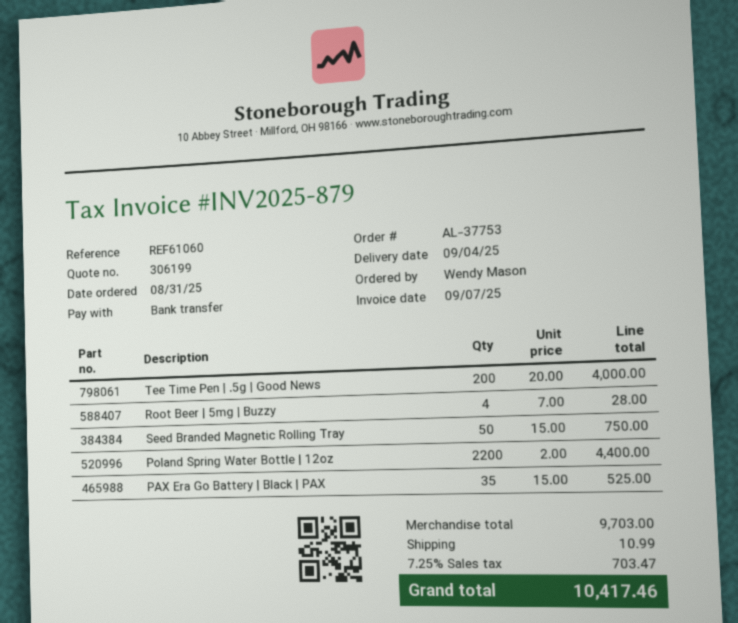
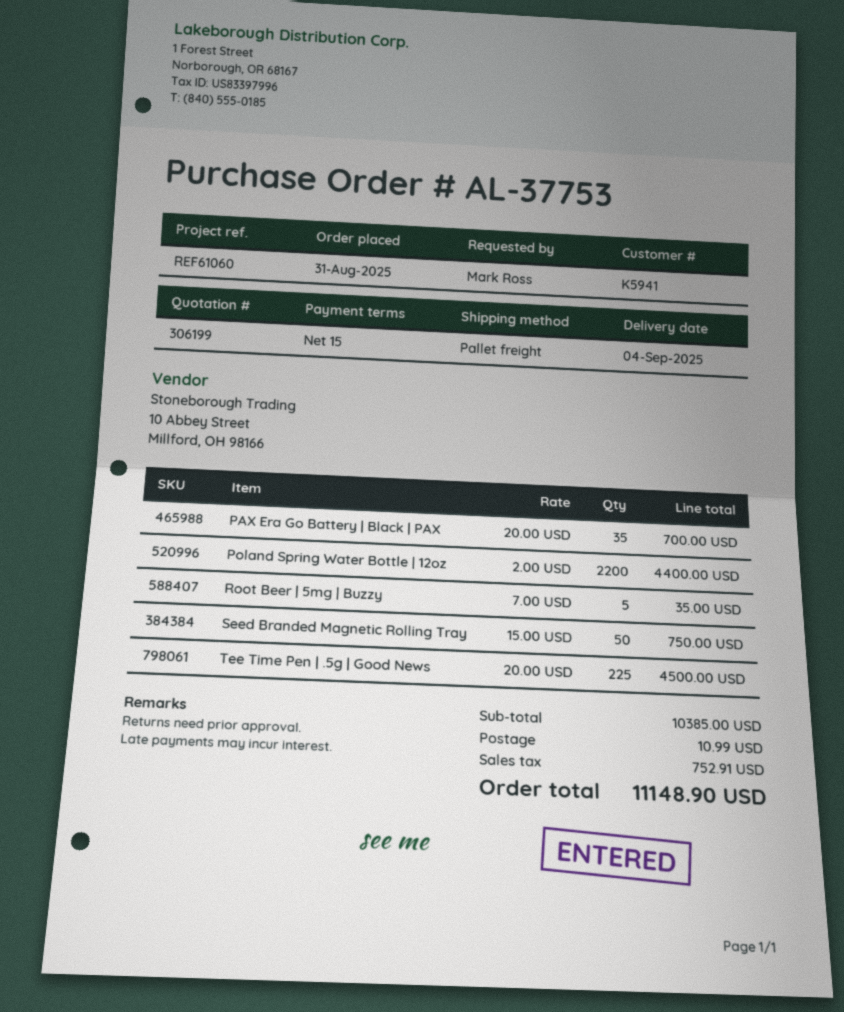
ordered by: Wendy Mason -> Mark Ross
Tee Time Pen | .5g | Good News: 200 x 20.00 = 4000.00 -> 225 x 20.00 = 4500.00
Root Beer | 5mg | Buzzy: 4 x 7.00 = 28.00 -> 5 x 7.00 = 35.00
PAX Era Go Battery | Black | PAX: 35 x 15.00 = 525.00 -> 35 x 20.00 = 700.00
subtotal: 9703.00 -> 10385.00
tax: 703.47 -> 752.91
total: 10417.46 -> 11148.90

